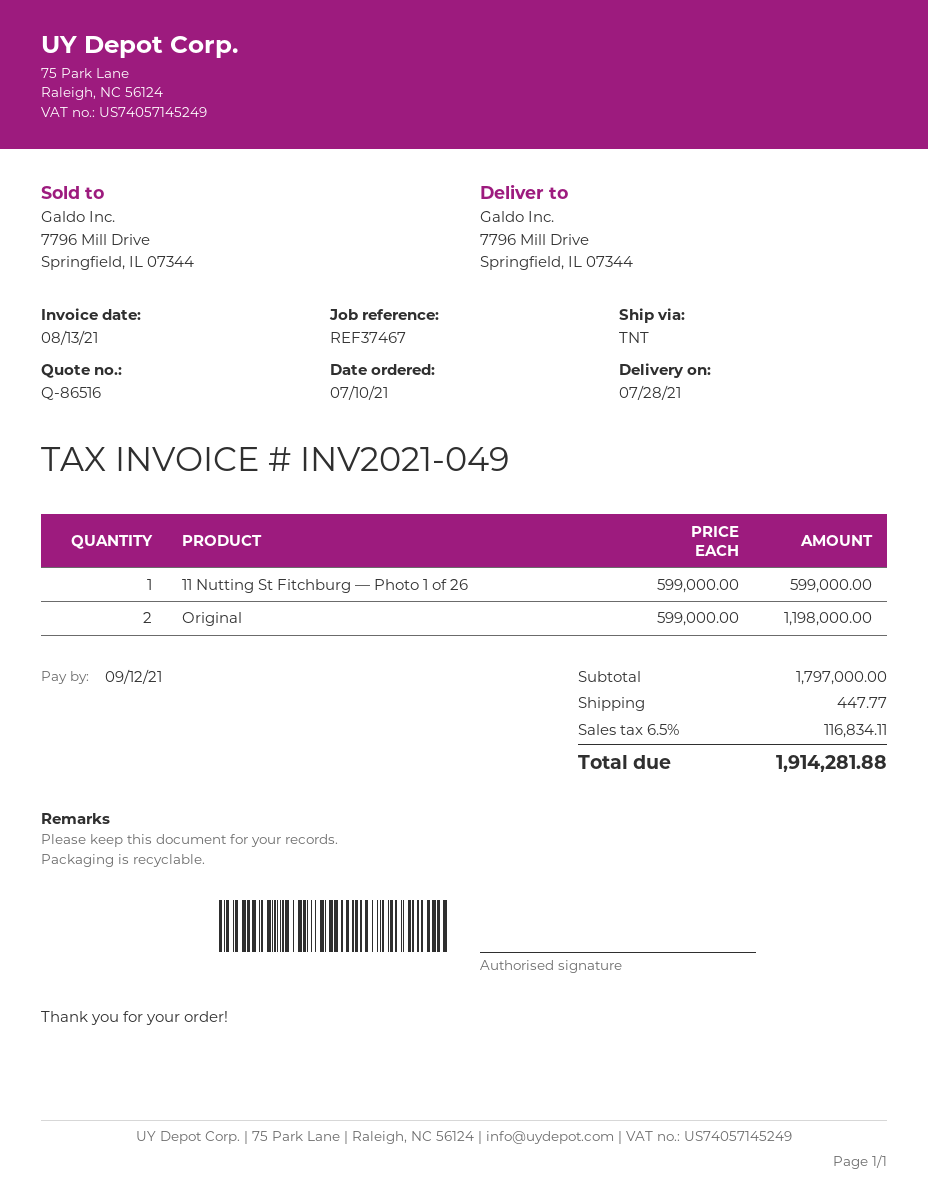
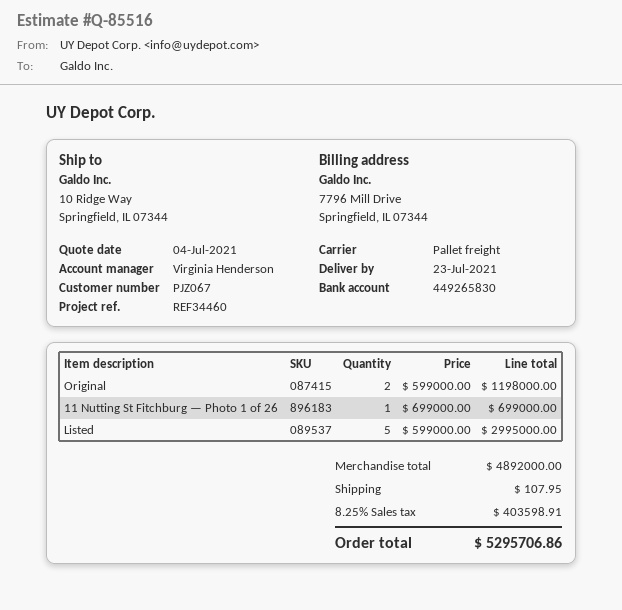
quote number: Q-86516 -> Q-85516
delivery date: 2021-07-28 -> 2021-07-23
reference: REF37467 -> REF34460
shipping method: TNT -> pallet freight
ship to: 7796 Mill Drive, Springfield, IL 07344 -> 10 Ridge Way, Springfield, IL 07344
11 Nutting St Fitchburg — Photo 1 of 26: 1 x 599000.00 = 599000.00 -> 1 x 699000.00 = 699000.00
Listed: none -> 5 x 599000.00 = 2995000.00
subtotal: 1797000.00 -> 4892000.00
shipping: 447.77 -> 107.95
tax: 6.5% = 116834.11 -> 8.25% = 403598.91
total: 1914281.88 -> 5295706.86

